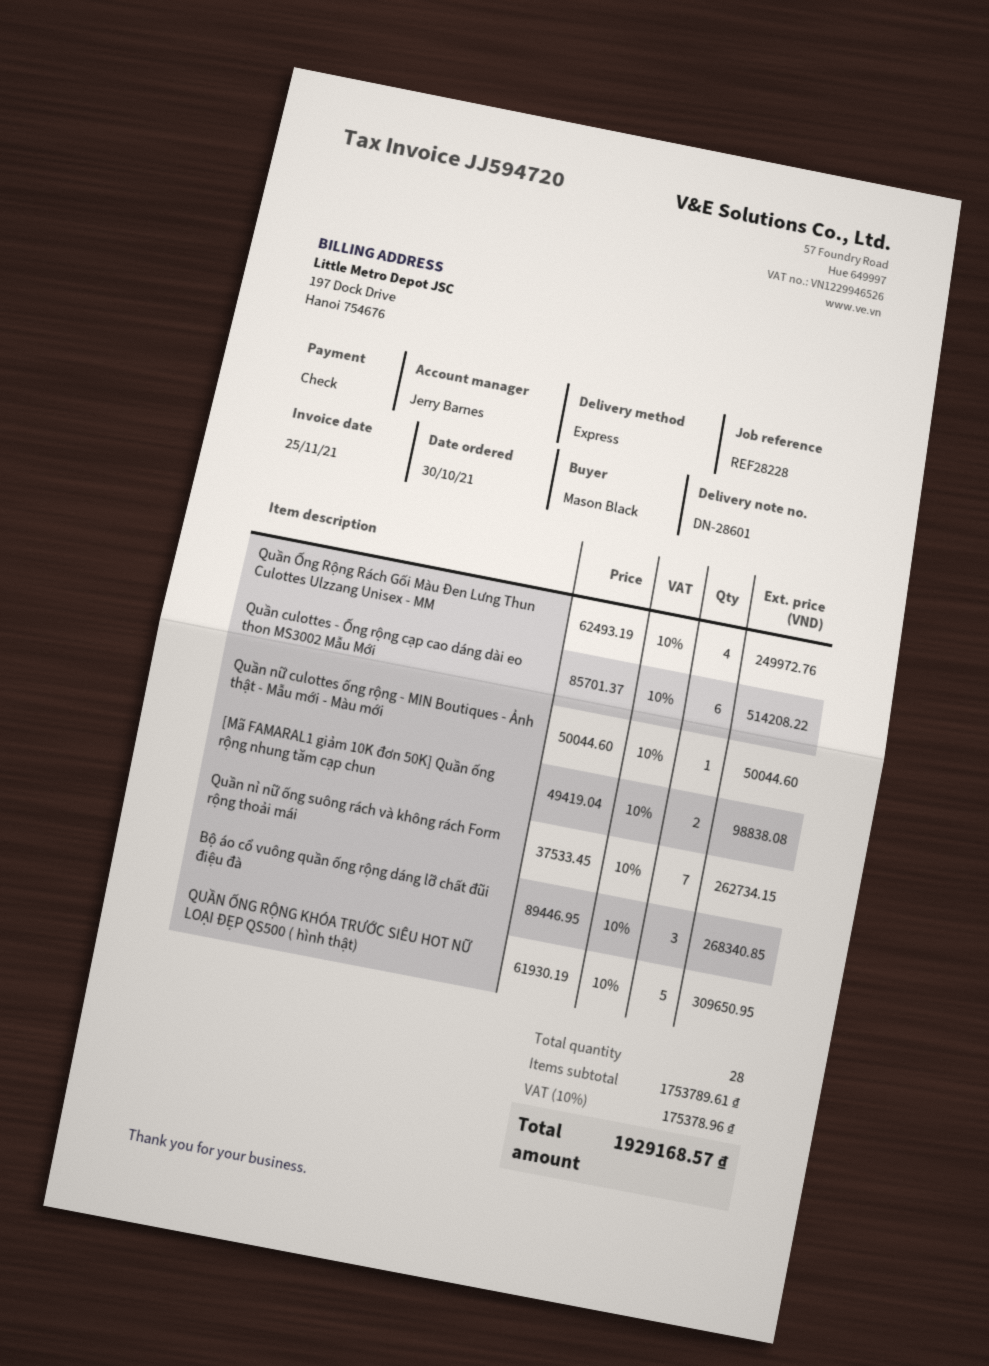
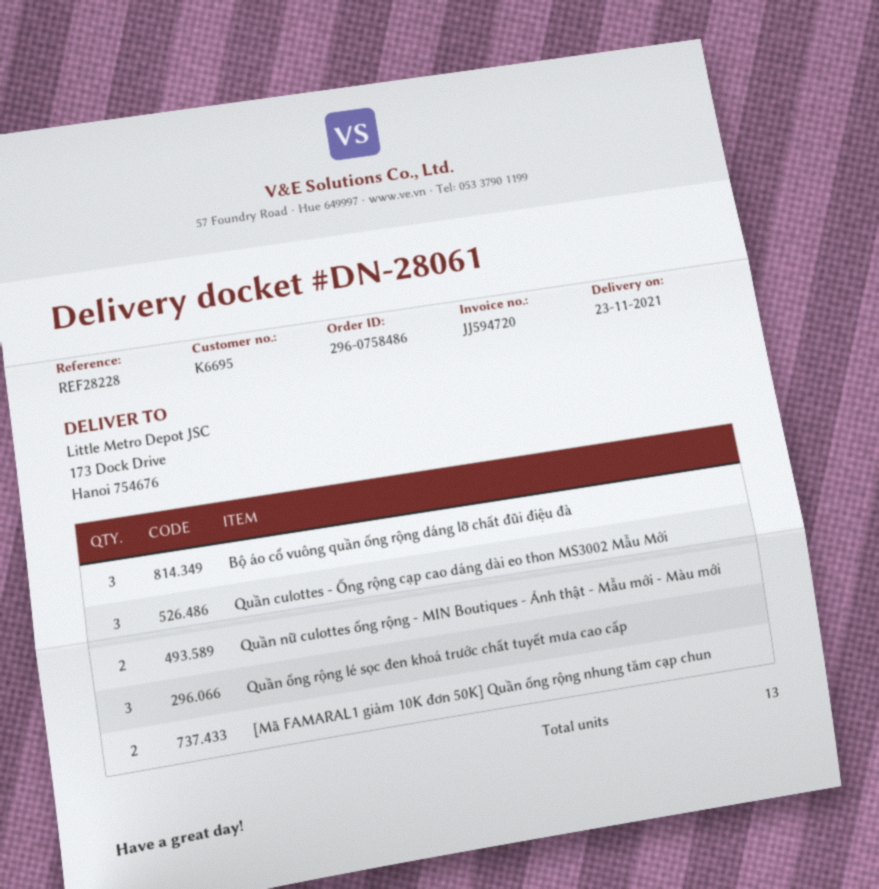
delivery note number: DN-28601 -> DN-28061
Quần Ống Rộng Rách Gối Màu Đen Lưng Thun Culottes Ulzzang Unisex - MM: 4 -> none
Quần culottes - Ống rộng cạp cao dáng dài eo thon MS3002 Mẫu Mới: 6 -> 3
Quần nữ culottes ống rộng - MIN Boutiques - Ảnh thật - Mẫu mới - Màu mới: 1 -> 2
Quần nỉ nữ ống suông rách và không rách Form rộng thoải mái: 7 -> none
QUẦN ỐNG RỘNG KHÓA TRƯỚC SIÊU HOT NỮ LOẠI ĐẸP QS500 ( hình thật): 5 -> none
Quần ống rộng lé sọc đen khoá trước chất tuyết mưa cao cấp: none -> 3
total quantity: 28 -> 13

